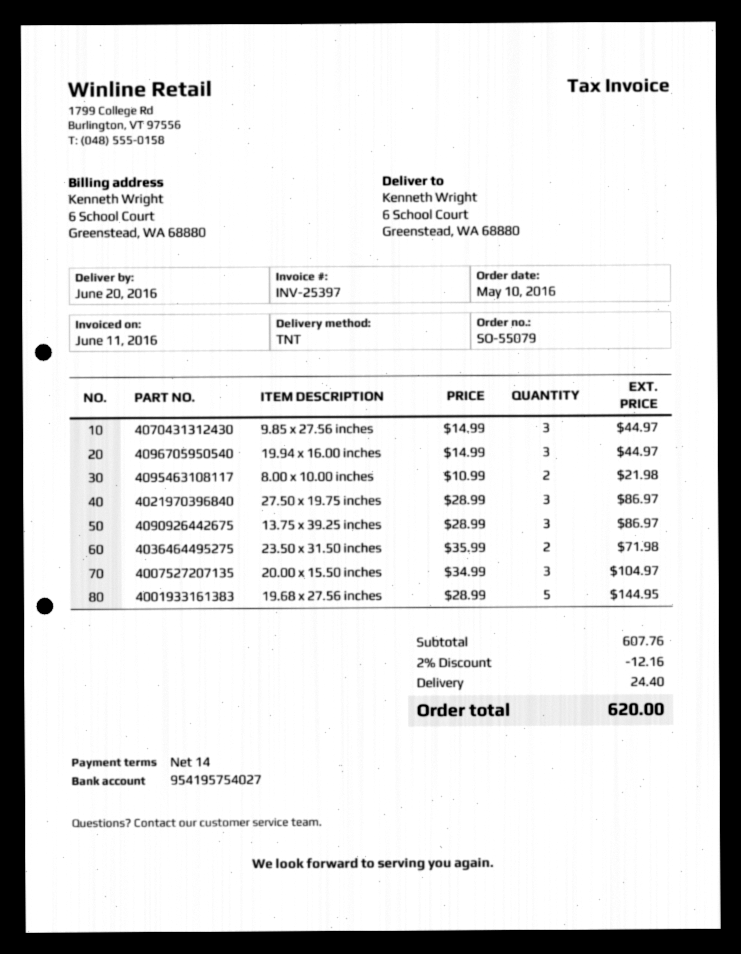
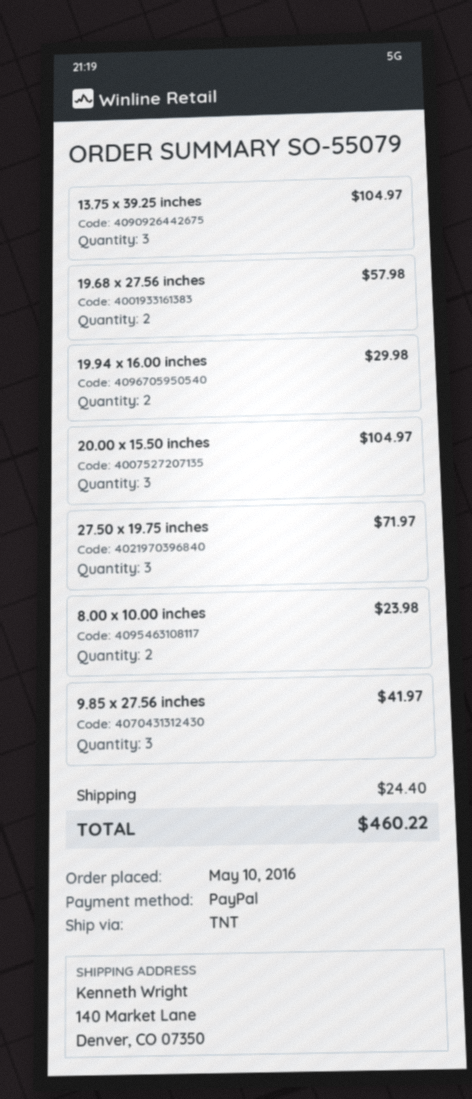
ship to: 6 School Court, Greenstead, WA 68880 -> 140 Market Lane, Denver, CO 07350
9.85 x 27.56 inches: 3 for 44.97 -> 3 for 41.97
19.94 x 16.00 inches: 3 for 44.97 -> 2 for 29.98
8.00 x 10.00 inches: 2 for 21.98 -> 2 for 23.98
27.50 x 19.75 inches: 3 for 86.97 -> 3 for 71.97
13.75 x 39.25 inches: 3 for 86.97 -> 3 for 104.97
23.50 x 31.50 inches: 2 for 71.98 -> none
19.68 x 27.56 inches: 5 for 144.95 -> 2 for 57.98
discount: 2% = 12.16 -> none
total: 620.00 -> 460.22

